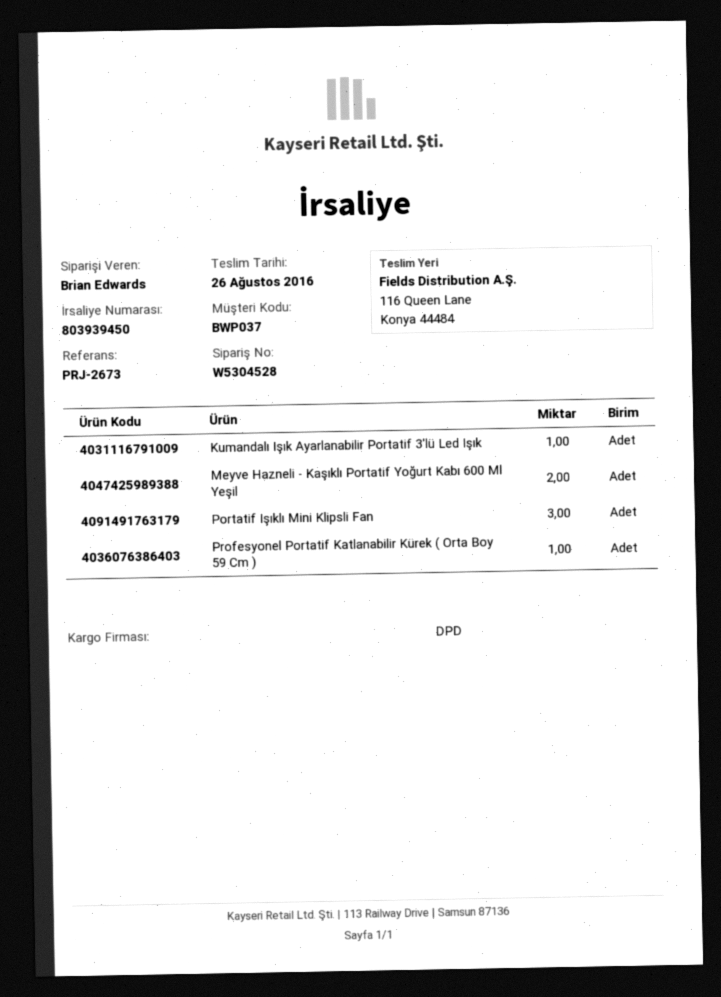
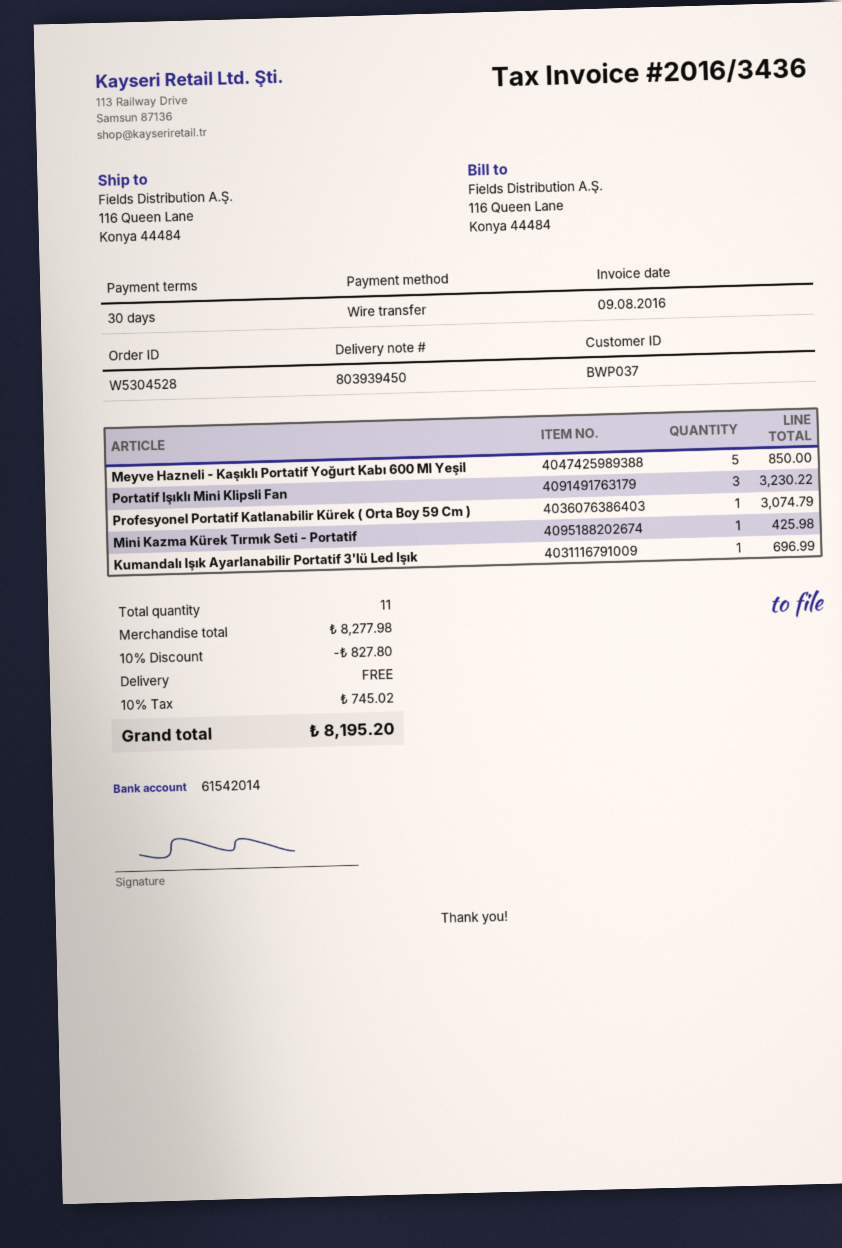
Meyve Hazneli - Kaşıklı Portatif Yoğurt Kabı 600 Ml Yeşil: 2 -> 5
Mini Kazma Kürek Tırmık Seti - Portatif: none -> 1

